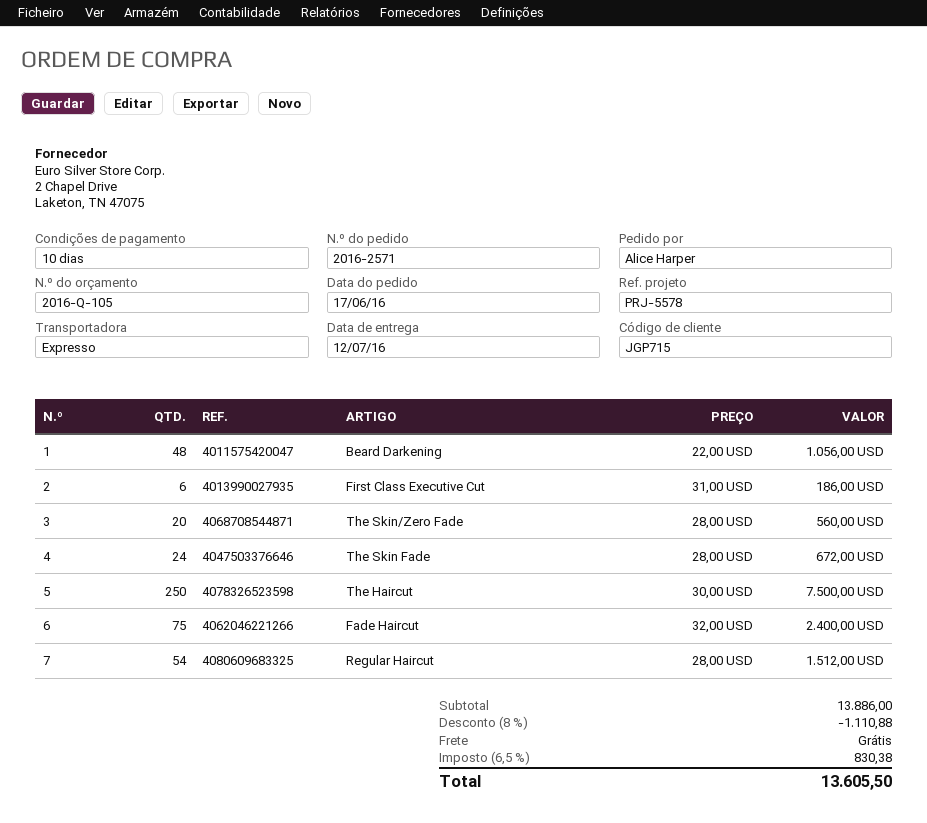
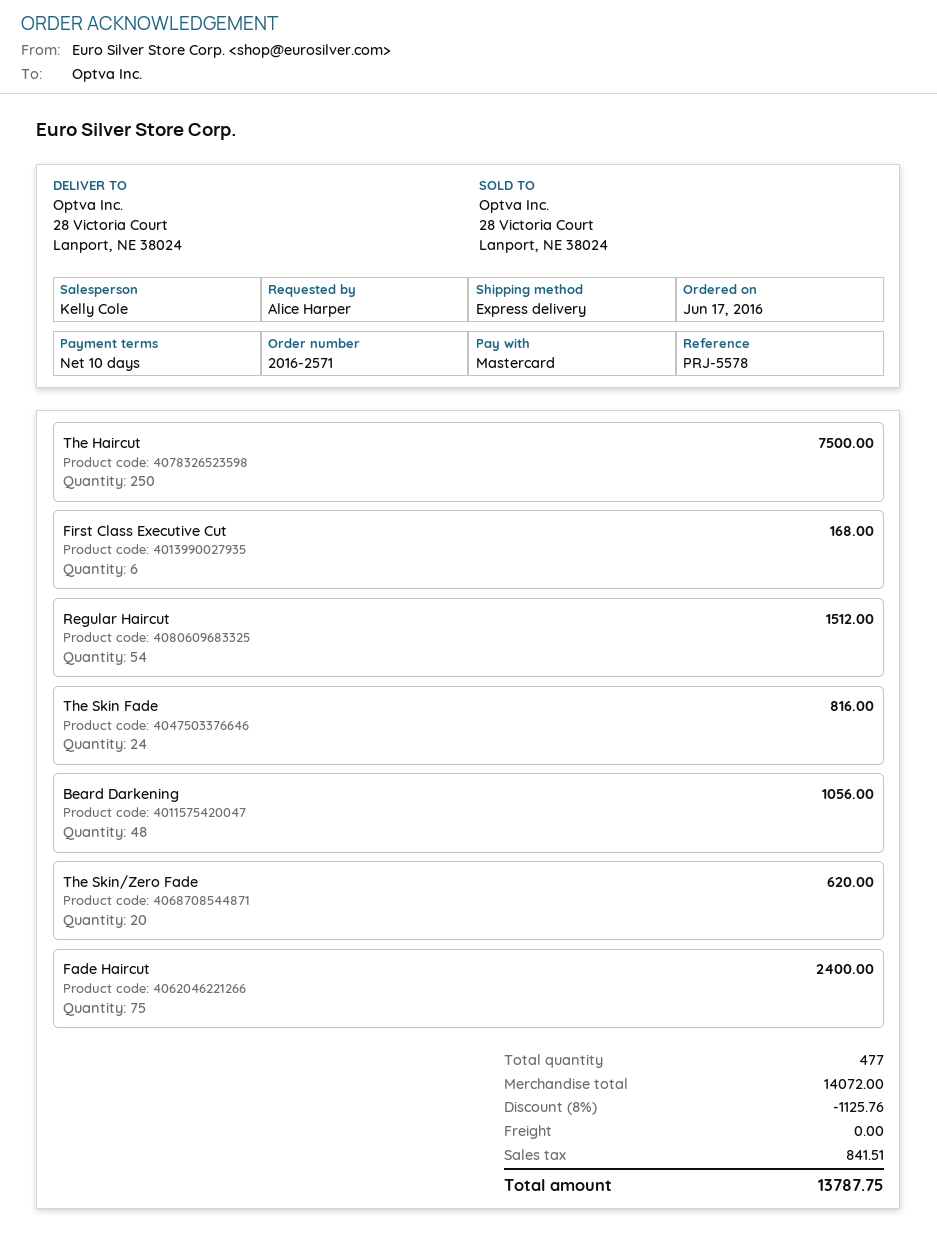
First Class Executive Cut: 6 for 186.00 -> 6 for 168.00
The Skin/Zero Fade: 20 for 560.00 -> 20 for 620.00
The Skin Fade: 24 for 672.00 -> 24 for 816.00
subtotal: 13886.00 -> 14072.00
discount: 8% = 1110.88 -> 8% = 1125.76
tax: 830.38 -> 841.51
total: 13605.50 -> 13787.75

